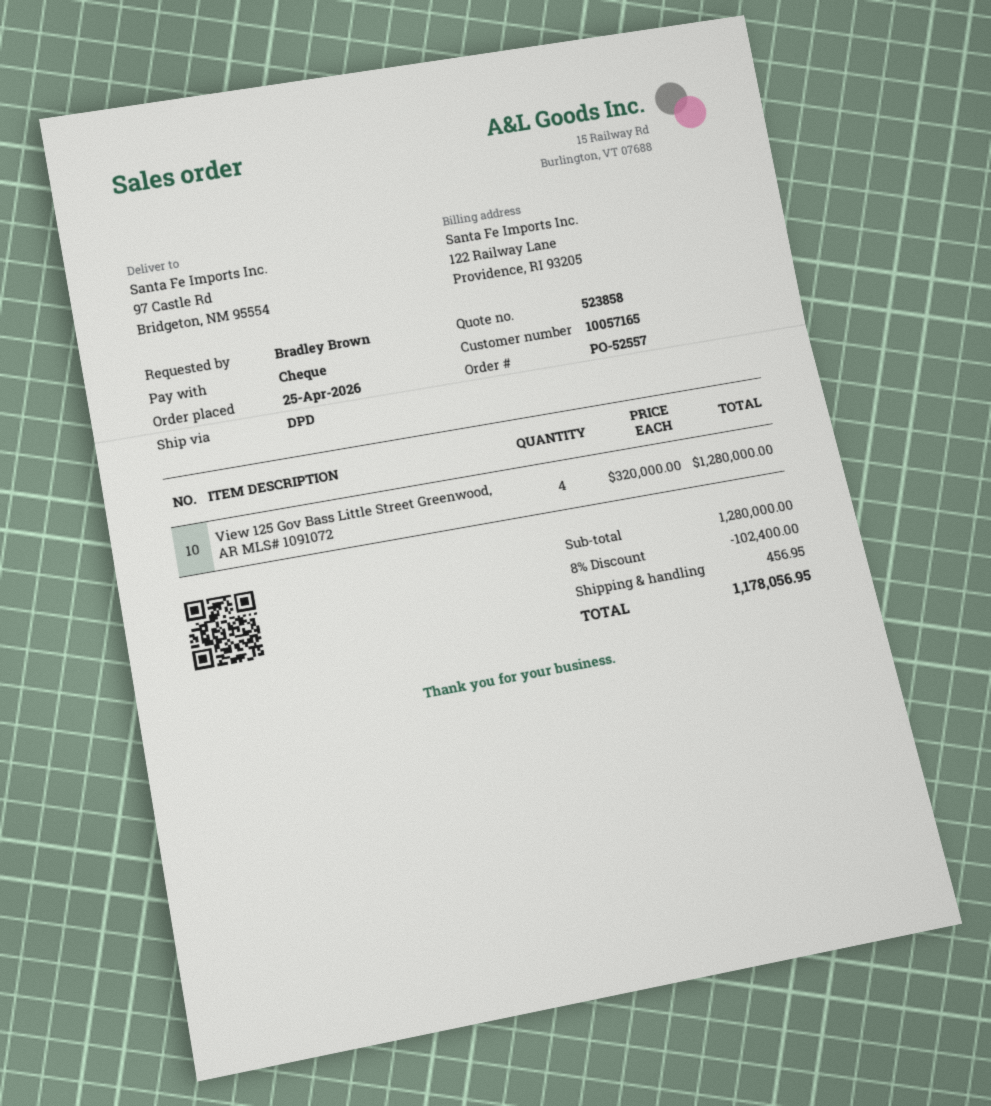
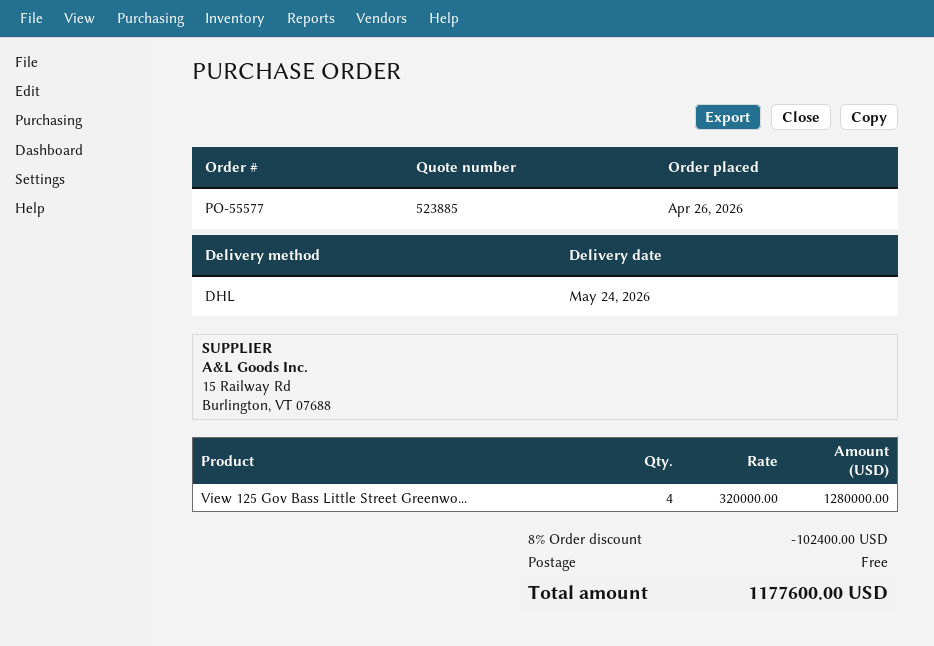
quote number: 523858 -> 523885
order number: PO-52557 -> PO-55577
order date: 2026-04-25 -> 2026-04-26
shipping method: DPD -> DHL
shipping: 456.95 -> 0.00
total: 1178056.95 -> 1177600.00

